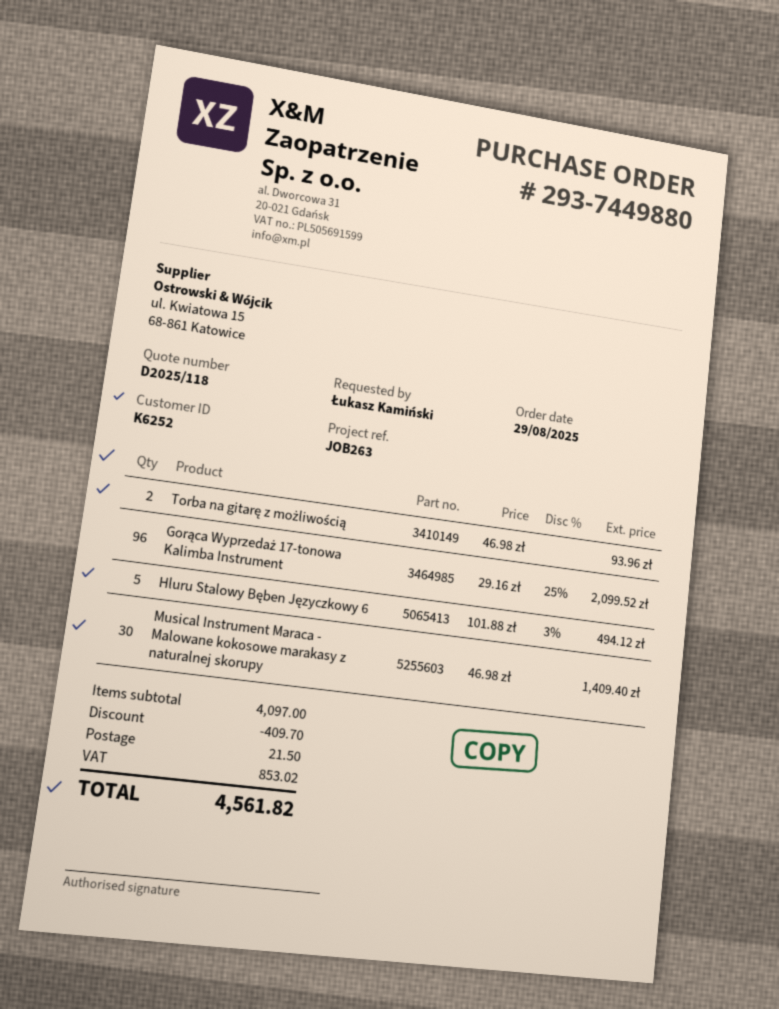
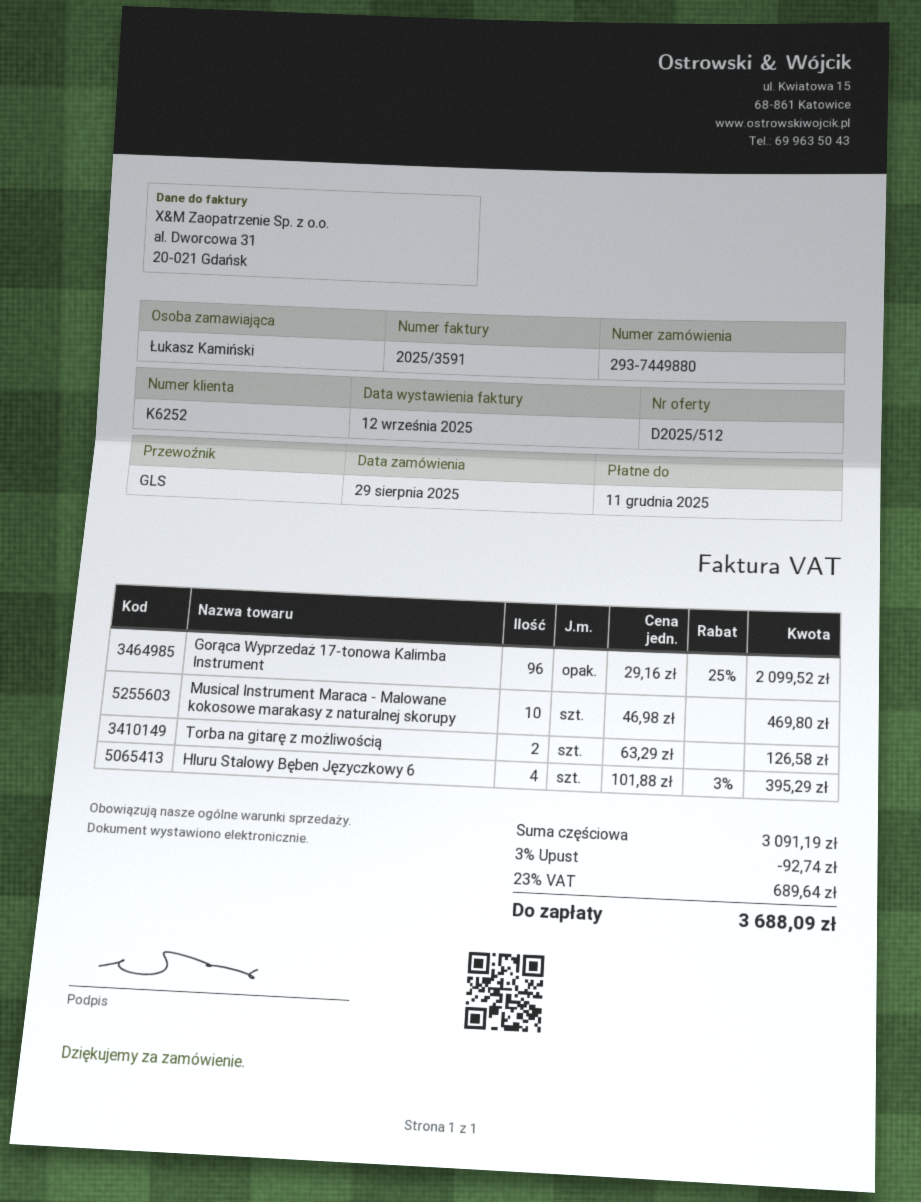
quote number: D2025/118 -> D2025/512
Torba na gitarę z możliwością: 2 x 46.98 = 93.96 -> 2 x 63.29 = 126.58
Hluru Stalowy Bęben Języczkowy 6: 5 x 101.88 - 3% = 494.12 -> 4 x 101.88 - 3% = 395.29
Musical Instrument Maraca - Malowane kokosowe marakasy z naturalnej skorupy: 30 x 46.98 = 1409.40 -> 10 x 46.98 = 469.80
subtotal: 4097.00 -> 3091.19
discount: 409.70 -> 92.74
shipping: 21.50 -> none
tax: 853.02 -> 689.64
total: 4561.82 -> 3688.09

